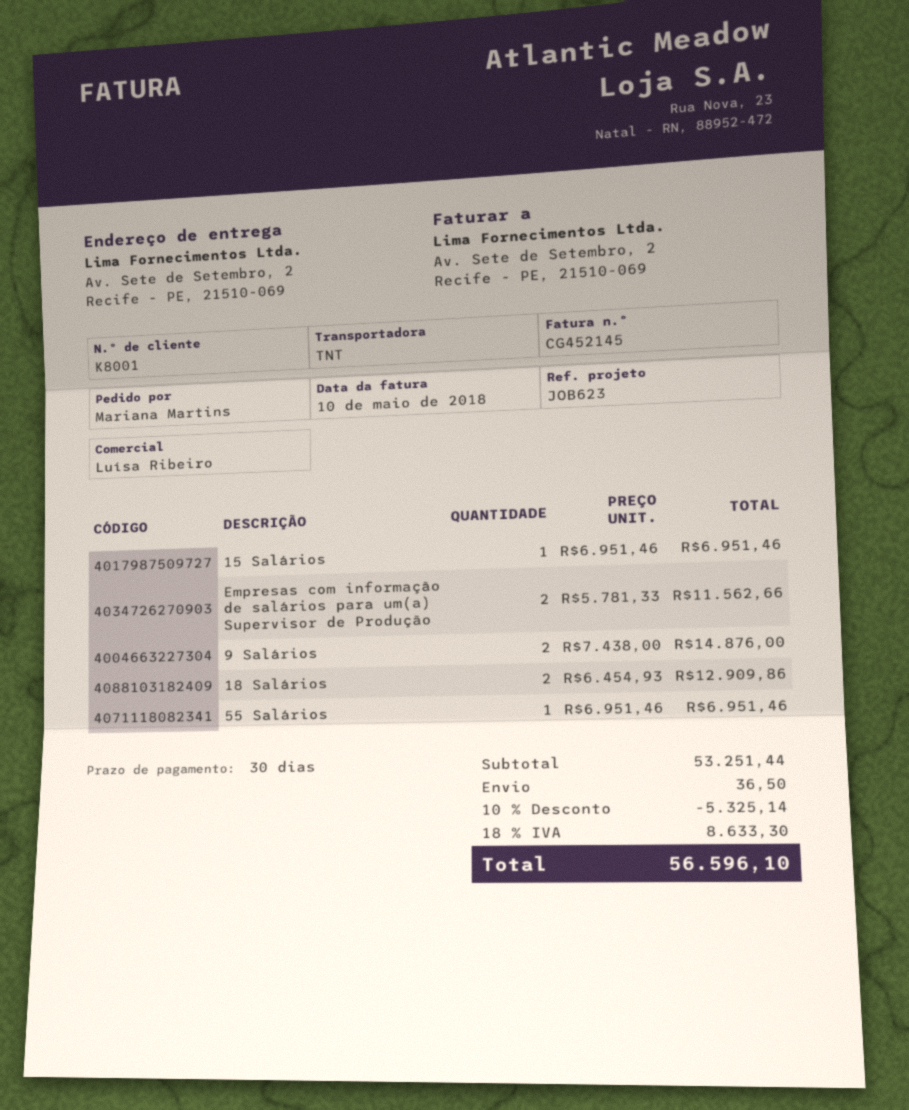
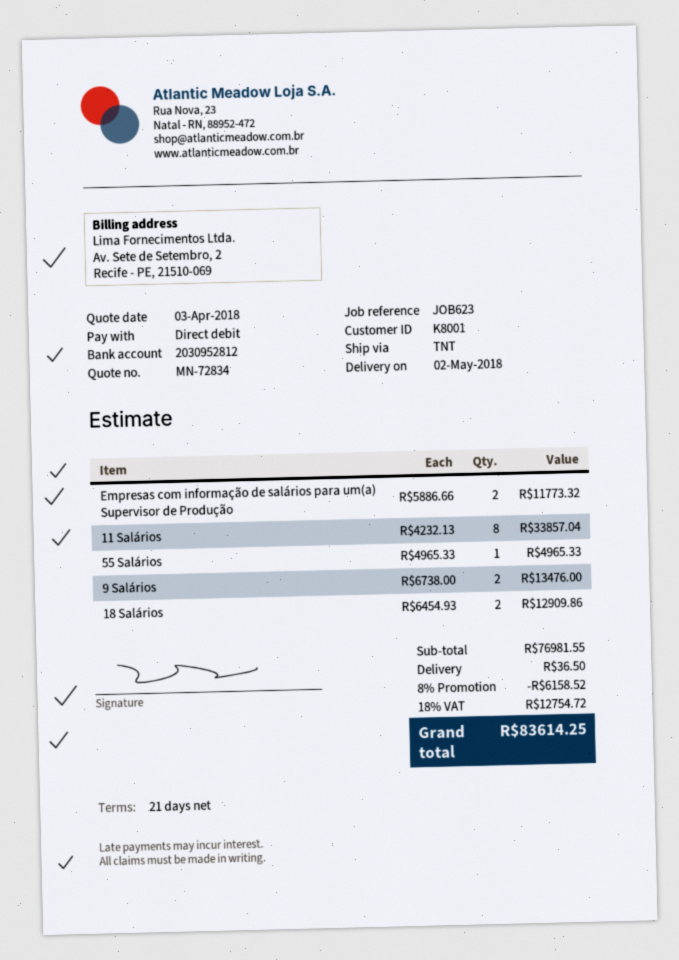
payment terms: 30 days -> 21 days
15 Salários: 1 x 6951.46 = 6951.46 -> none
Empresas com informação de salários para um(a) Supervisor de Produção: 2 x 5781.33 = 11562.66 -> 2 x 5886.66 = 11773.32
9 Salários: 2 x 7438.00 = 14876.00 -> 2 x 6738.00 = 13476.00
55 Salários: 1 x 6951.46 = 6951.46 -> 1 x 4965.33 = 4965.33
11 Salários: none -> 8 x 4232.13 = 33857.04
subtotal: 53251.44 -> 76981.55
discount: 10% = 5325.14 -> 8% = 6158.52
tax: 18% = 8633.30 -> 18% = 12754.72
total: 56596.10 -> 83614.25

